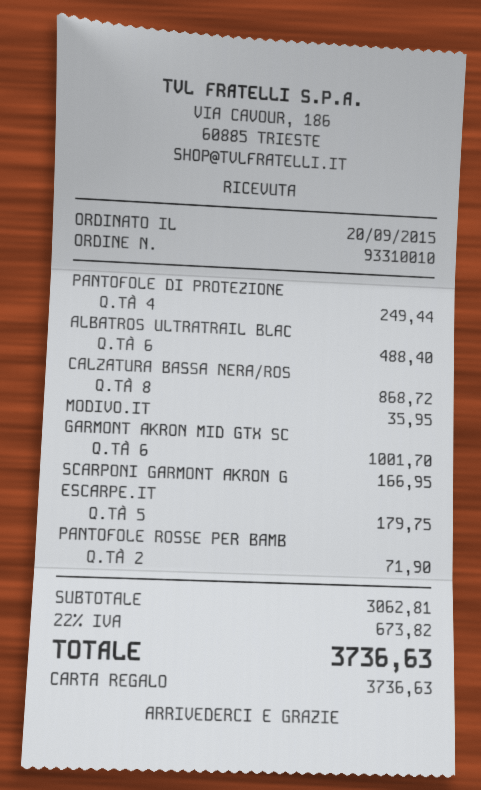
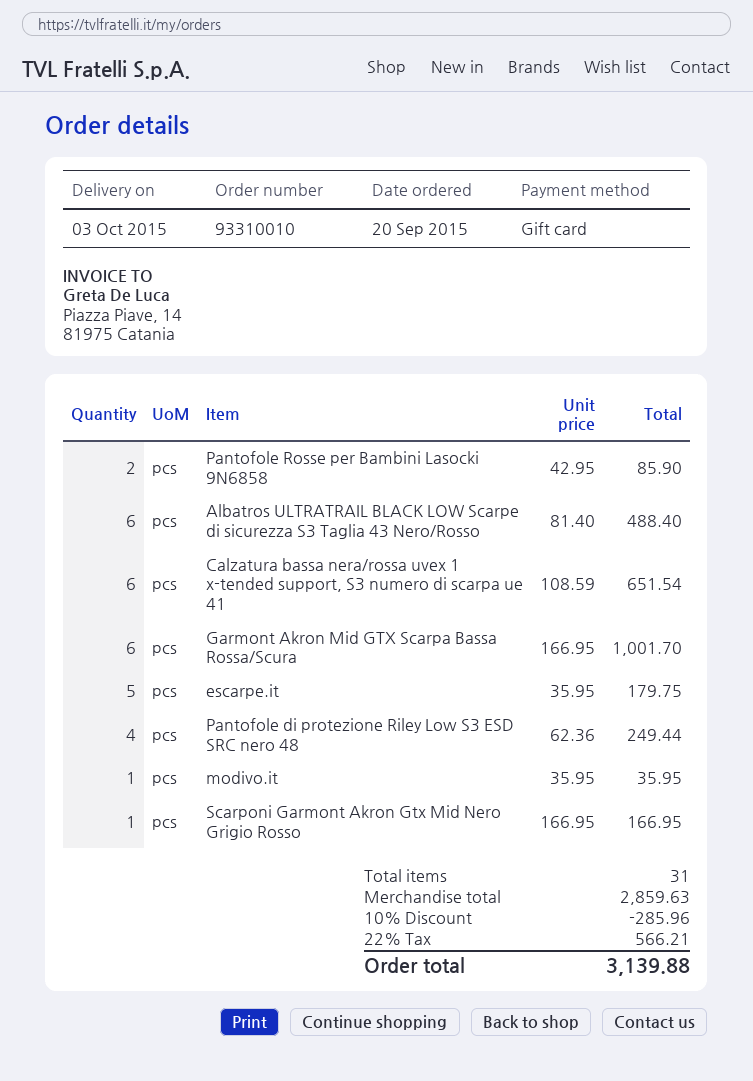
CALZATURA BASSA NERA/ROS: 8 for 868.72 -> 6 for 651.54
PANTOFOLE ROSSE PER BAMB: 2 for 71.90 -> 2 for 85.90
subtotal: 3062.81 -> 2859.63
discount: none -> 10% = 285.96
tax: 22% = 673.82 -> 22% = 566.21
total: 3736.63 -> 3139.88

